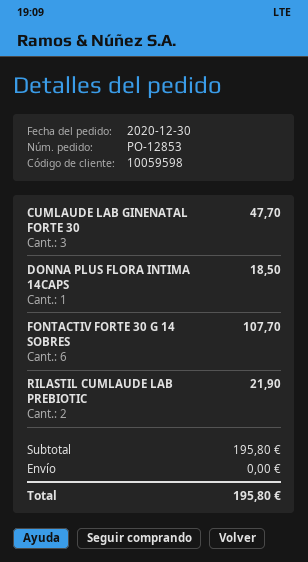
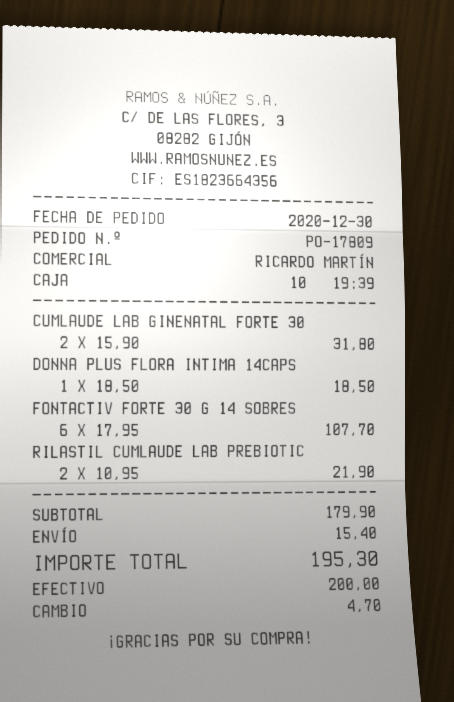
order number: PO-12853 -> PO-17809
CUMLAUDE LAB GINENATAL FORTE 30: 3 for 47.70 -> 2 for 31.80
subtotal: 195.80 -> 179.90
shipping: 0.00 -> 15.40
total: 195.80 -> 195.30

